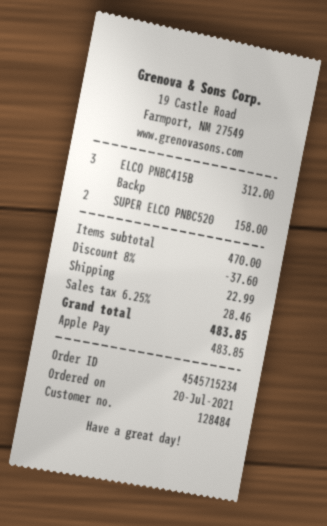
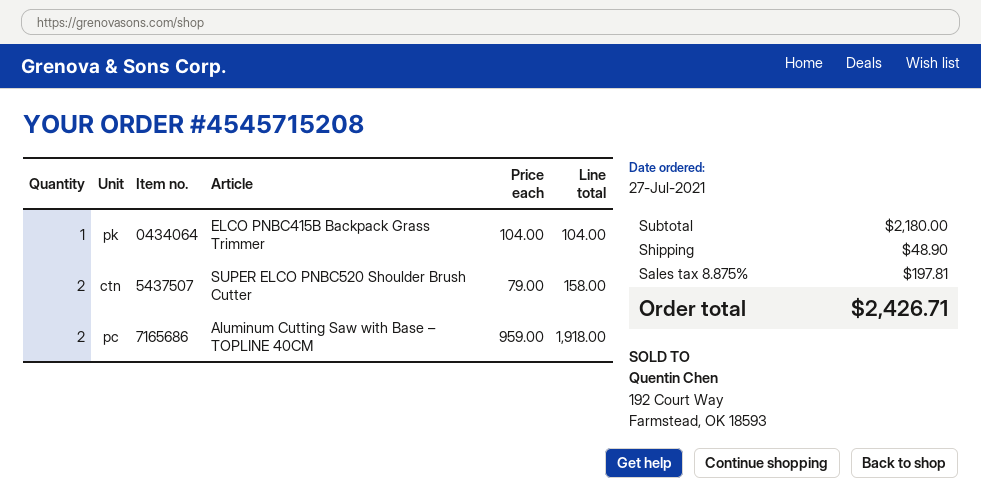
order number: 4545715234 -> 4545715208
order date: 2021-07-20 -> 2021-07-27
ELCO PNBC415B Backp: 3 for 312.00 -> 1 for 104.00
Aluminum Cutting Saw with Base – TOPLINE 40CM: none -> 2 for 1918.00
subtotal: 470.00 -> 2180.00
discount: 8% = 37.60 -> none
shipping: 22.99 -> 48.90
tax: 6.25% = 28.46 -> 8.875% = 197.81
total: 483.85 -> 2426.71

